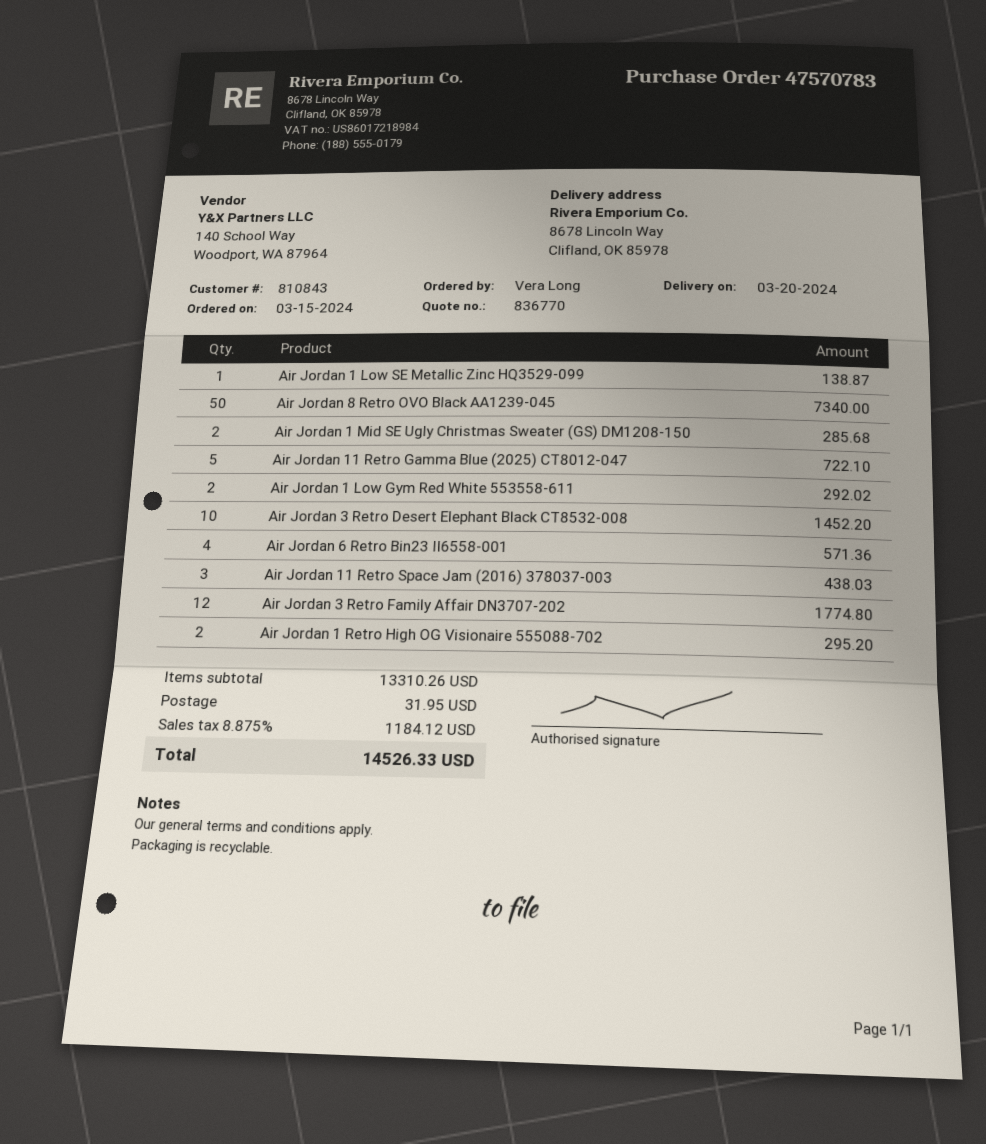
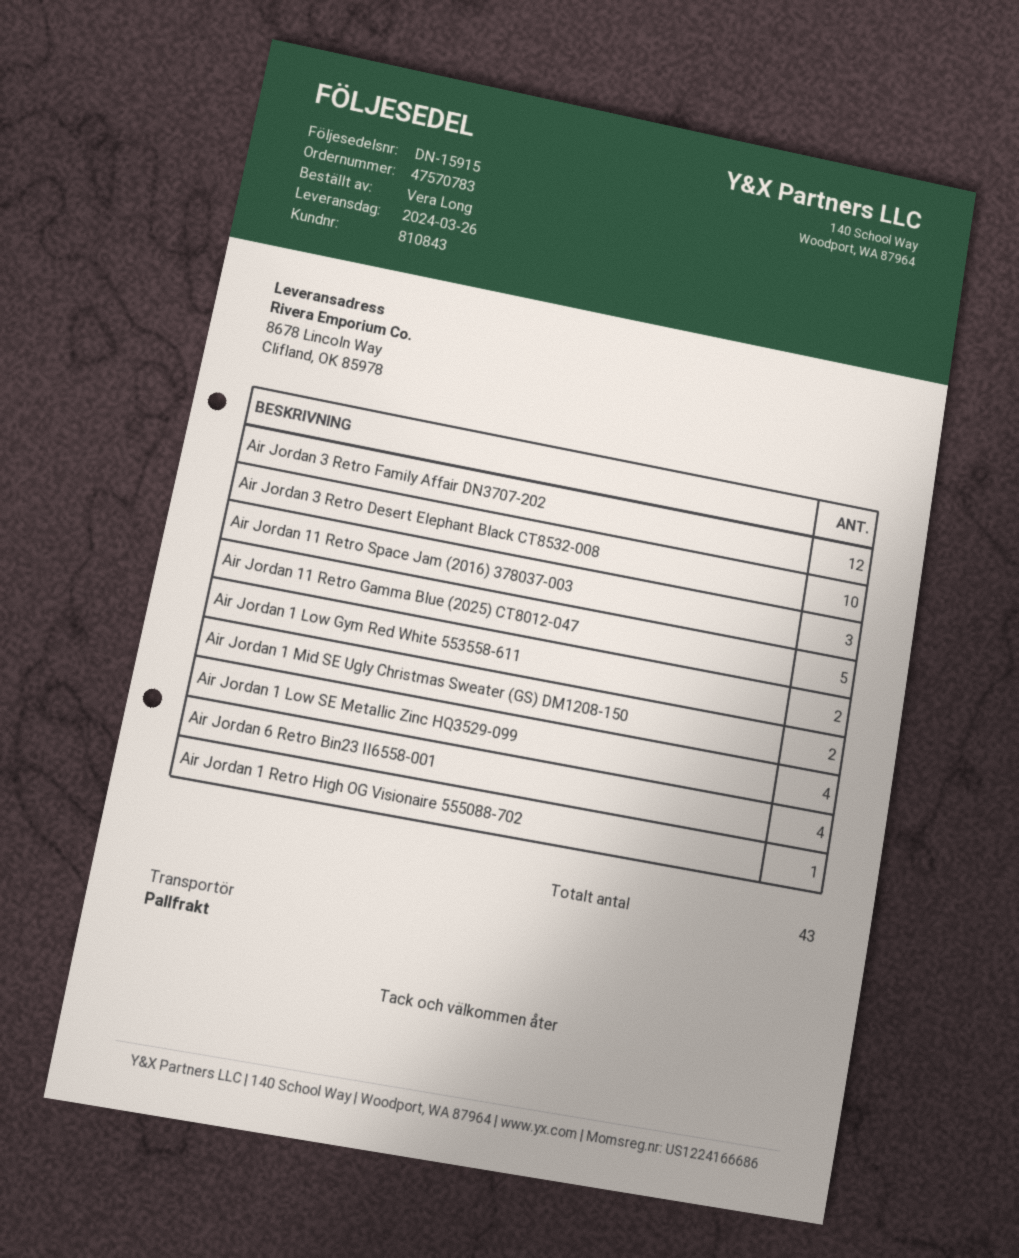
delivery date: 2024-03-20 -> 2024-03-26
Air Jordan 1 Low SE Metallic Zinc HQ3529-099: 1 -> 4
Air Jordan 8 Retro OVO Black AA1239-045: 50 -> none
Air Jordan 1 Retro High OG Visionaire 555088-702: 2 -> 1

